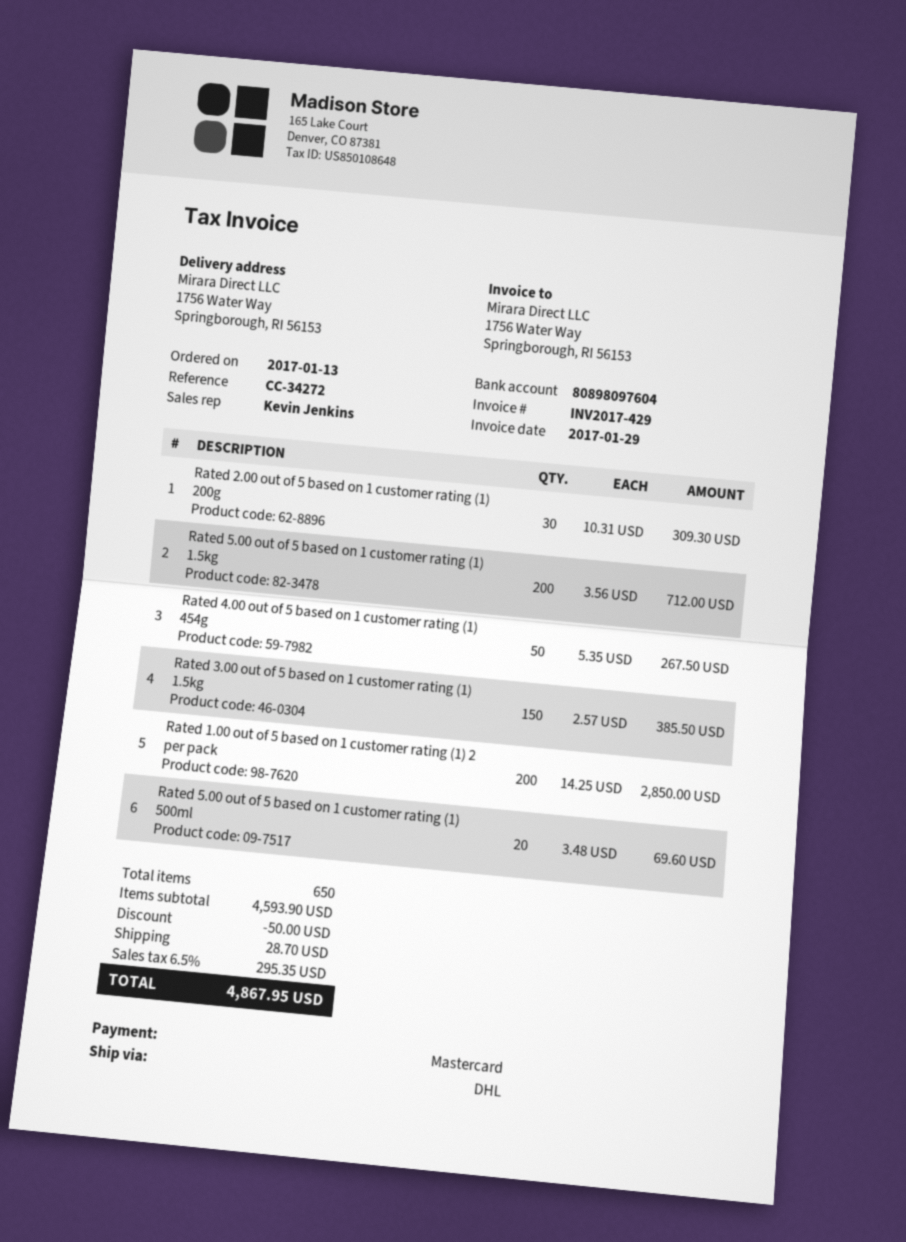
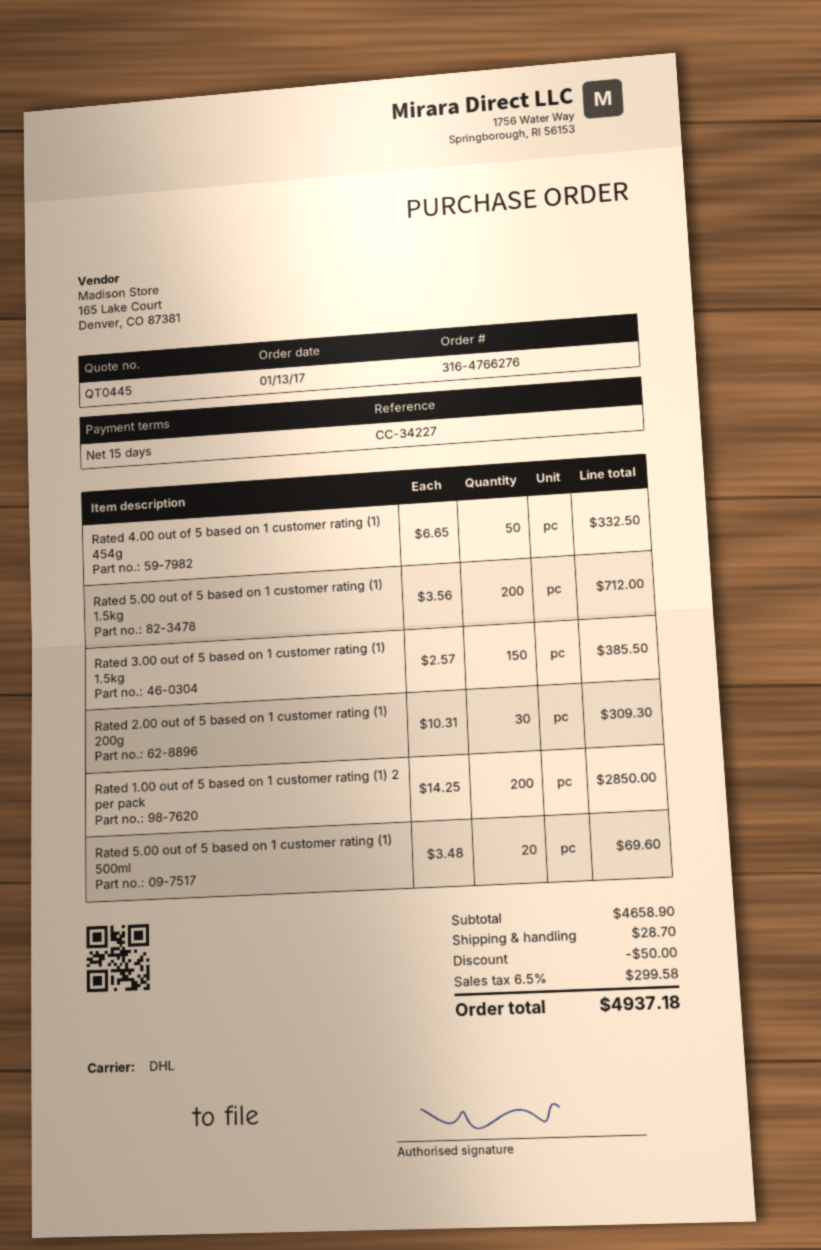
reference: CC-34272 -> CC-34227
Rated 4.00 out of 5 based on 1 customer rating (1) 454g: 50 x 5.35 = 267.50 -> 50 x 6.65 = 332.50
subtotal: 4593.90 -> 4658.90
tax: 6.5% = 295.35 -> 6.5% = 299.58
total: 4867.95 -> 4937.18

